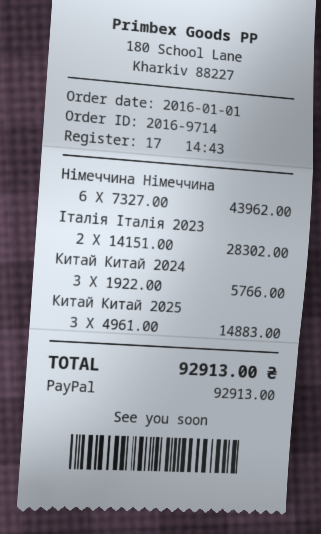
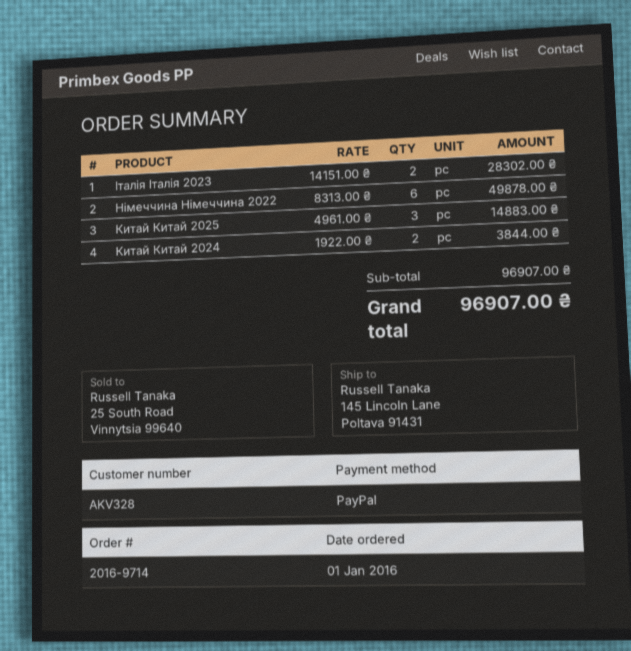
Німеччина Німеччина: 6 x 7327.00 = 43962.00 -> 6 x 8313.00 = 49878.00
Китай Китай 2024: 3 x 1922.00 = 5766.00 -> 2 x 1922.00 = 3844.00
total: 92913.00 -> 96907.00

